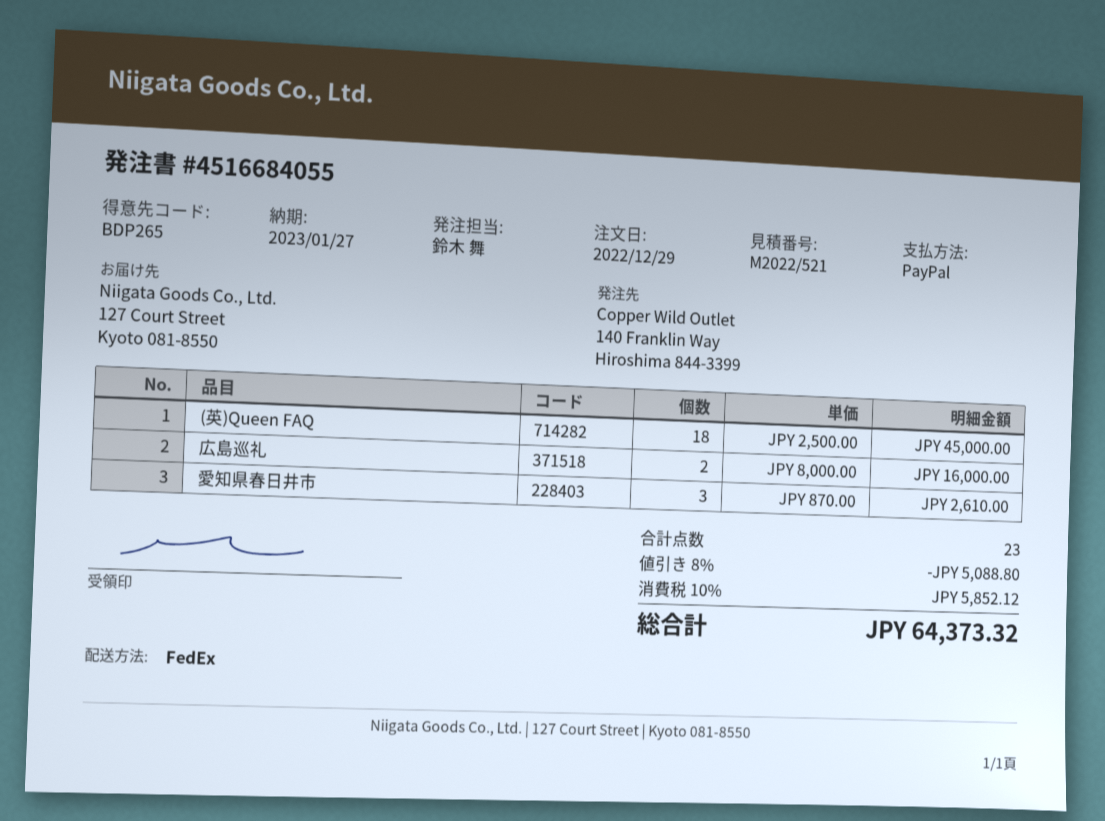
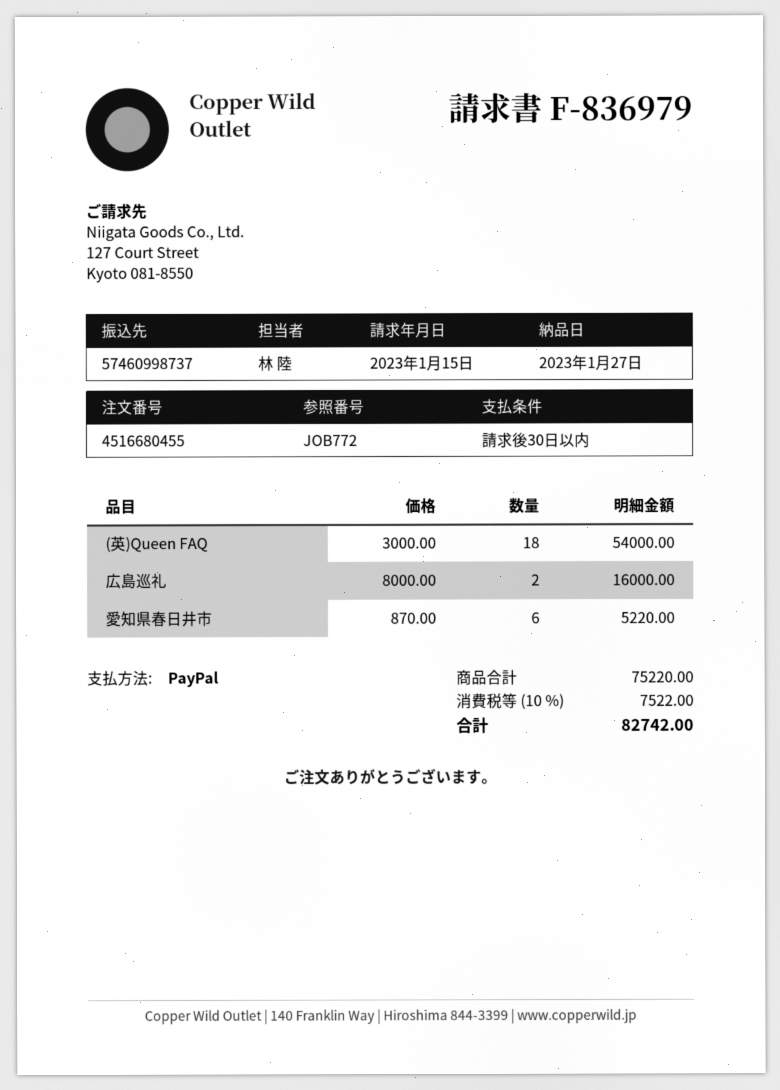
order number: 4516684055 -> 4516680455
(英)Queen FAQ: 18 x 2500.00 = 45000.00 -> 18 x 3000.00 = 54000.00
愛知県春日井市: 3 x 870.00 = 2610.00 -> 6 x 870.00 = 5220.00
discount: 8% = 5088.80 -> none
tax: 10% = 5852.12 -> 10% = 7522.00
total: 64373.32 -> 82742.00

